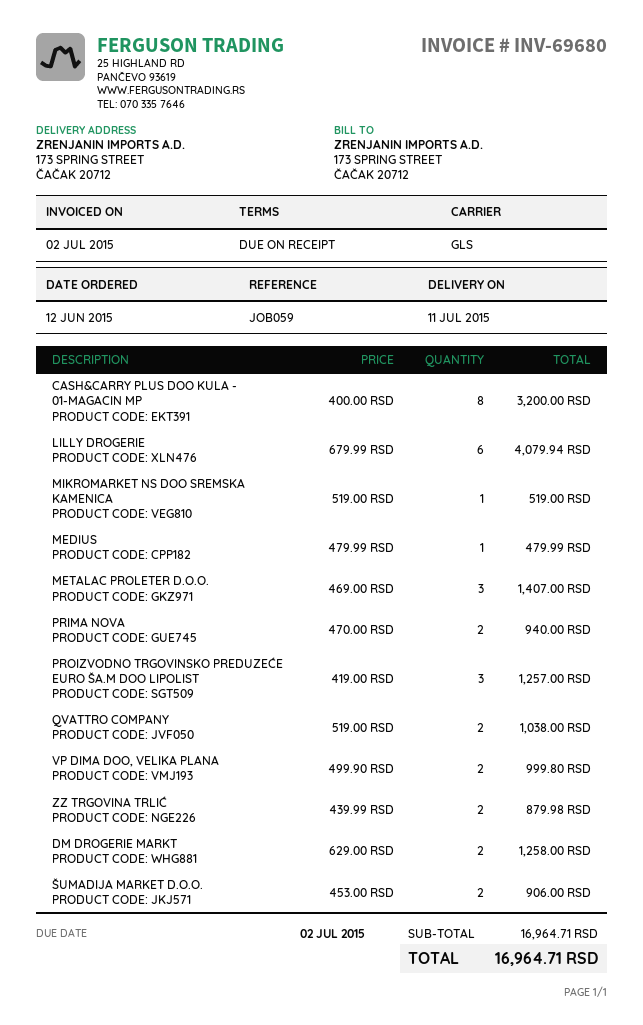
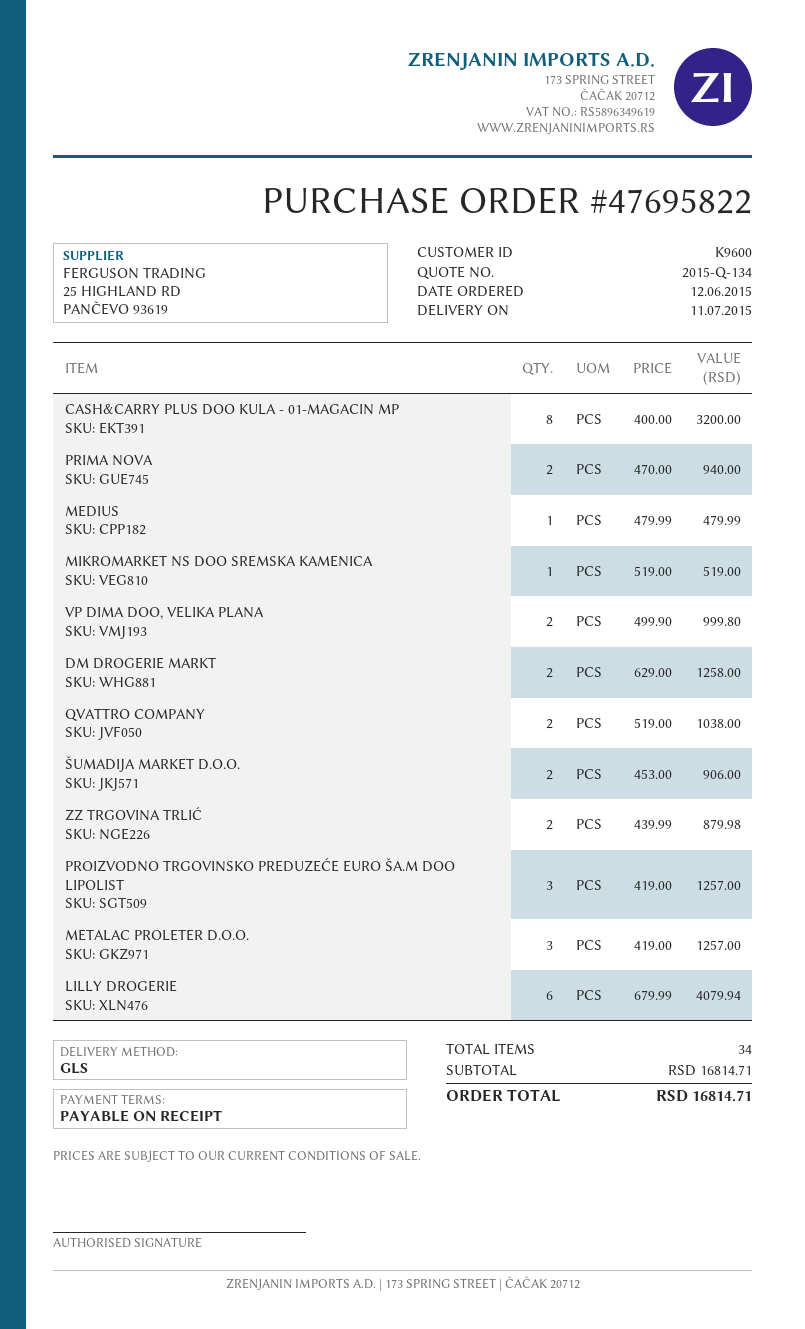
METALAC PROLETER D.O.O.: 3 x 469.00 = 1407.00 -> 3 x 419.00 = 1257.00
subtotal: 16964.71 -> 16814.71
total: 16964.71 -> 16814.71

